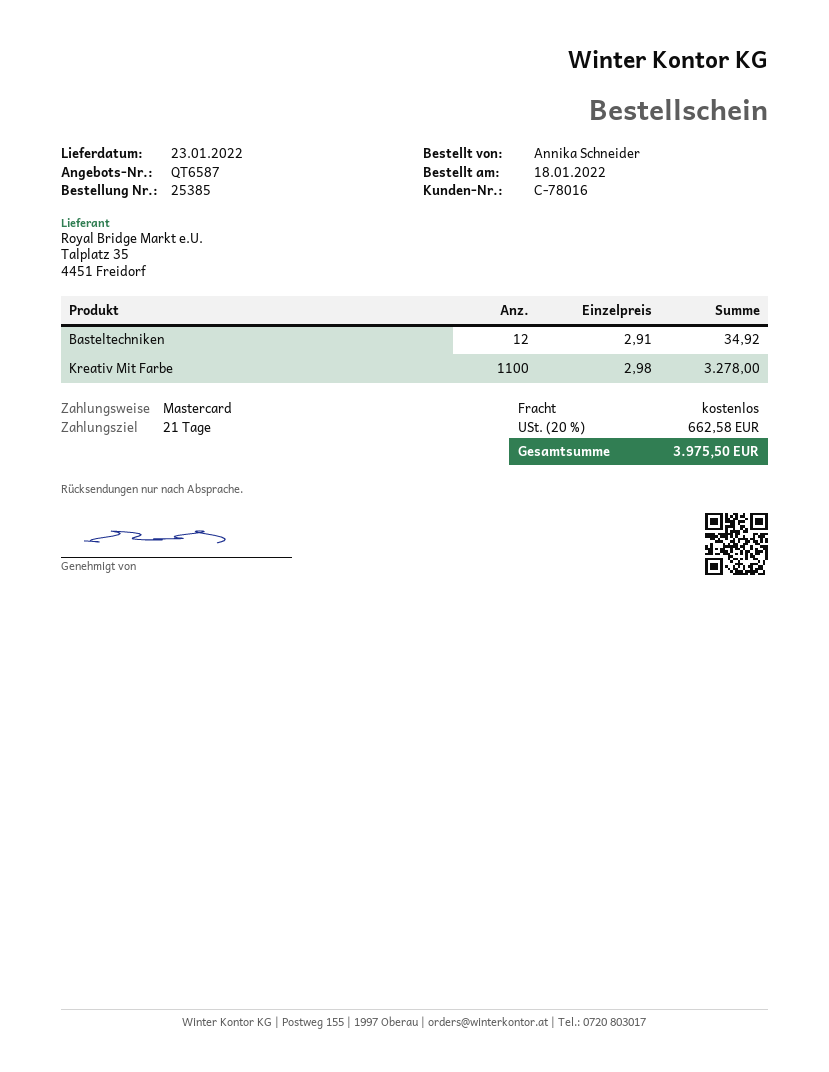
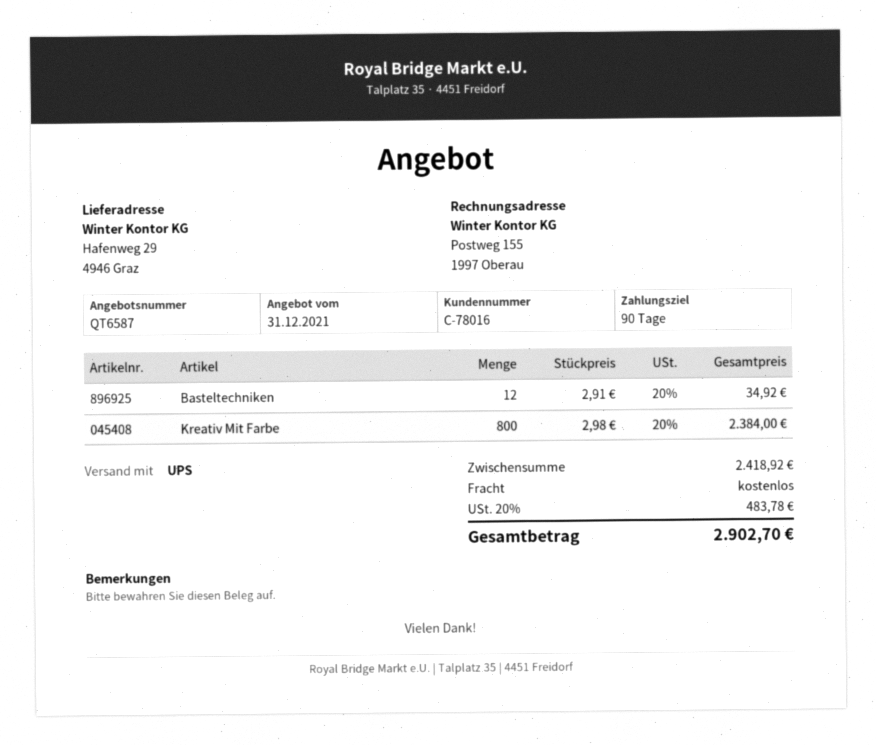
payment terms: 21 days -> 90 days
Kreativ Mit Farbe: 1100 x 2.98 = 3278.00 -> 800 x 2.98 = 2384.00
tax: 20% = 662.58 -> 20% = 483.78
total: 3975.50 -> 2902.70

